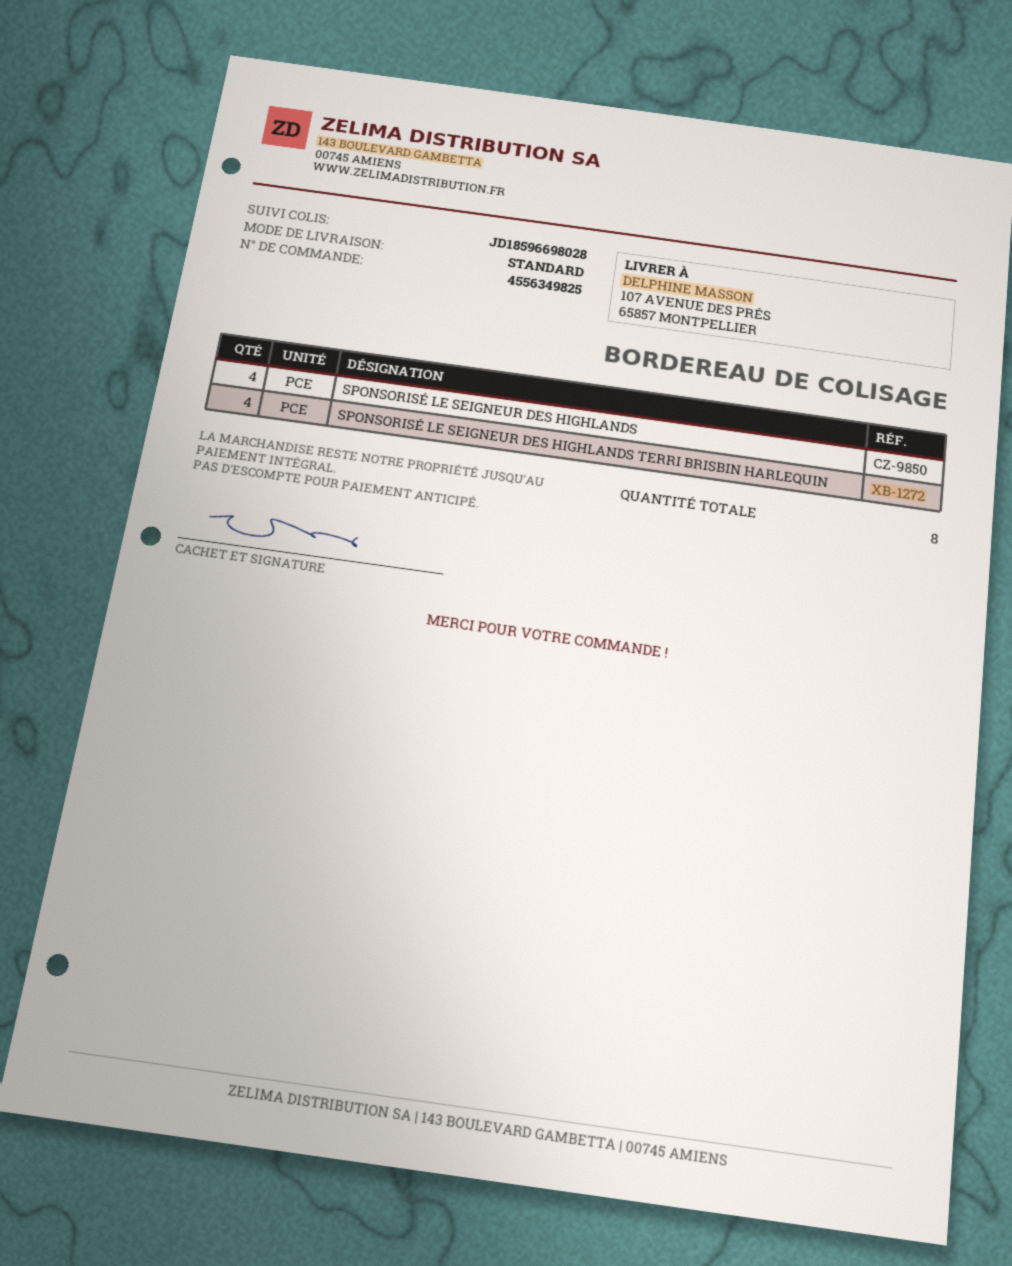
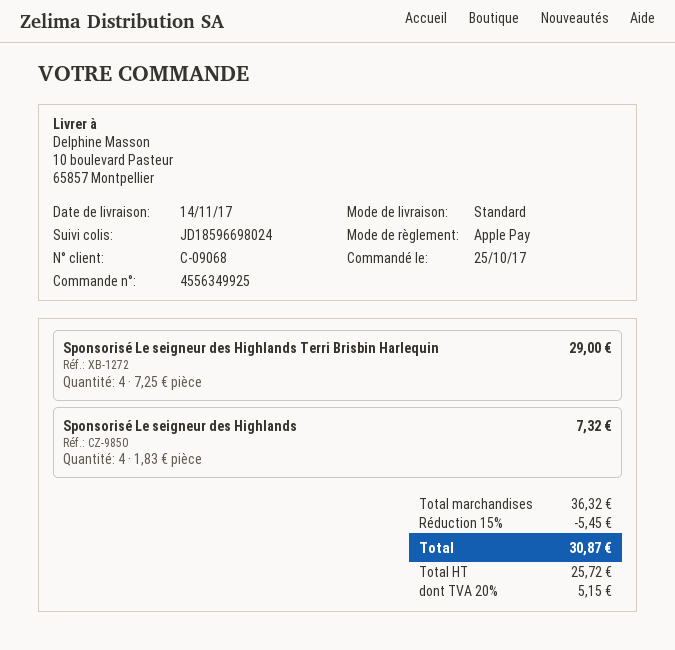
order number: 4556349825 -> 4556349925
tracking number: JD18596698028 -> JD18596698024
ship to: 107 AVENUE DES PRÉS, 65857 MONTPELLIER -> 10 boulevard Pasteur, 65857 Montpellier

